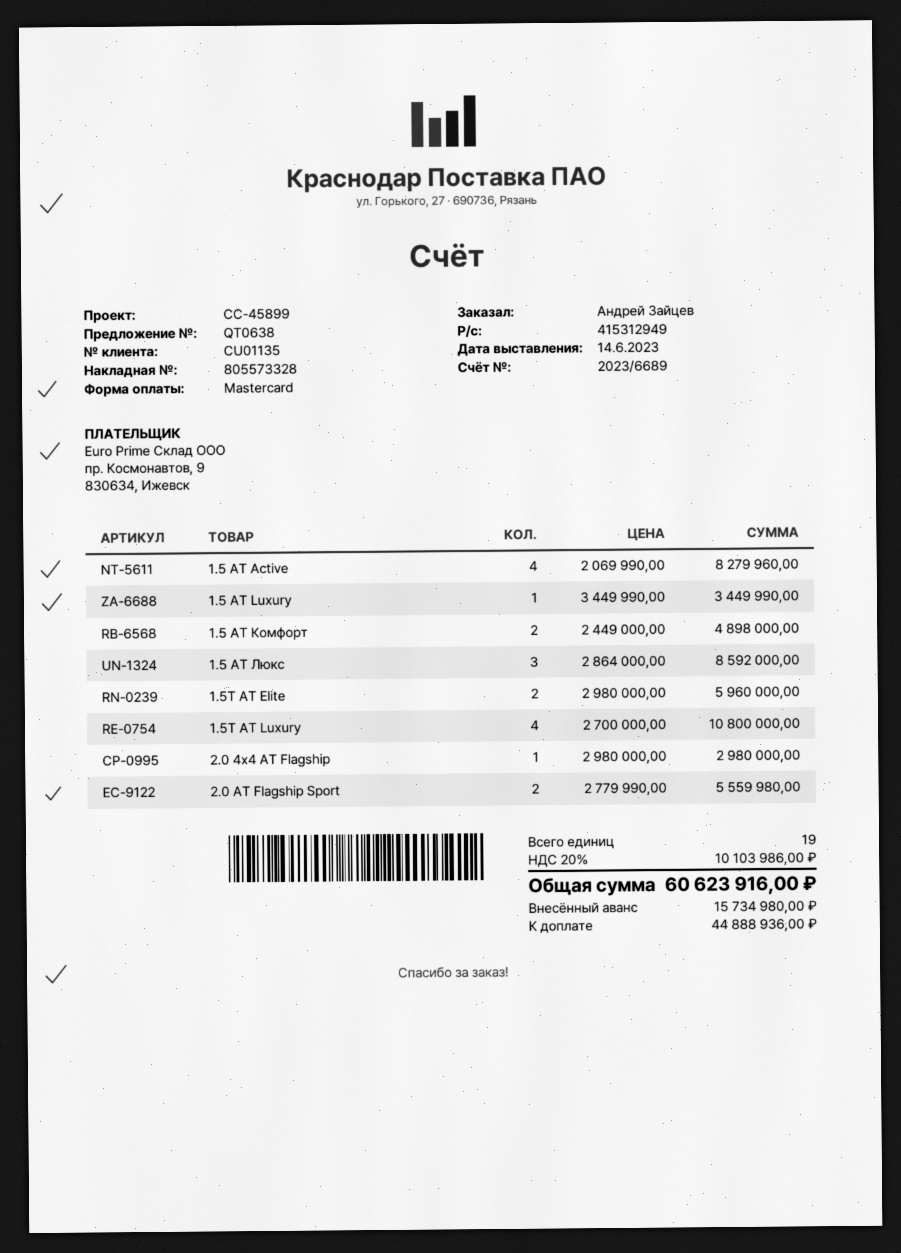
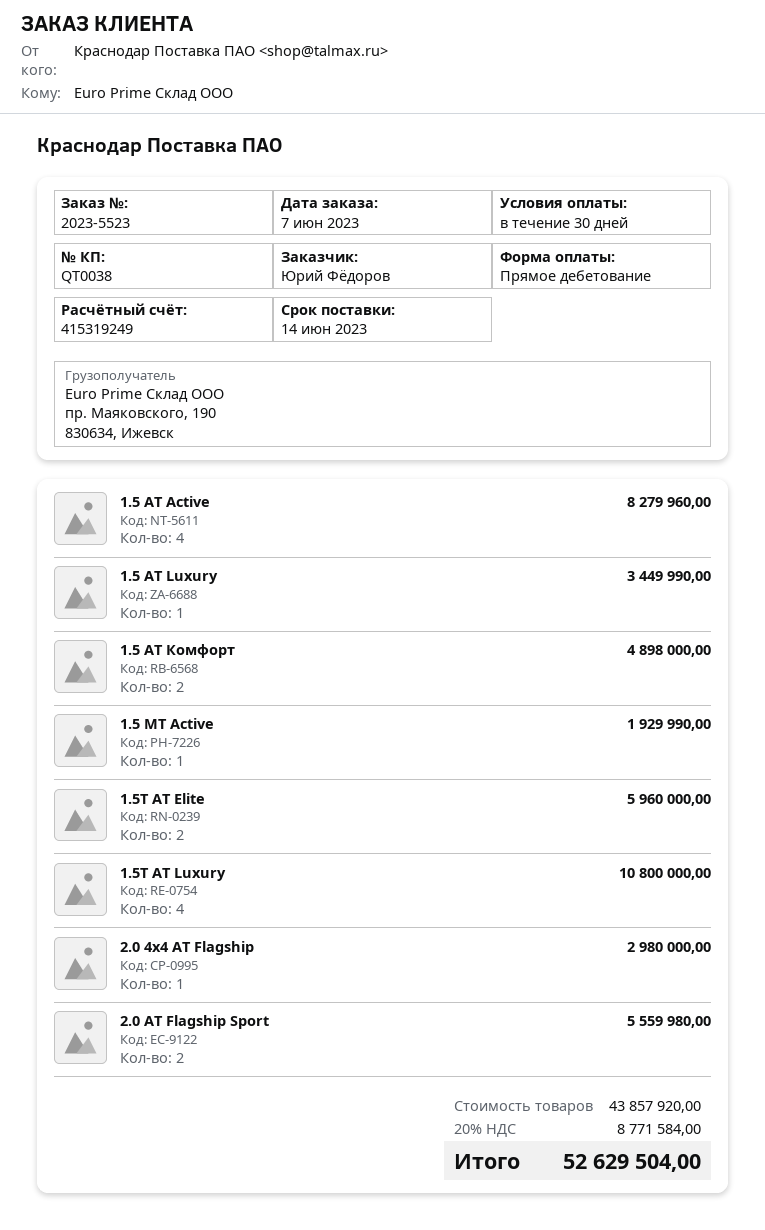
quote number: QT0638 -> QT0038
ordered by: Андрей Зайцев -> Юрий Фёдоров
payment method: Mastercard -> direct debit
bank account: 415312949 -> 415319249
1.5 AT Люкс: 3 for 8592000.00 -> none
1.5 MT Active: none -> 1 for 1929990.00
tax: 20% = 10103986.00 -> 20% = 8771584.00
total: 60623916.00 -> 52629504.00

